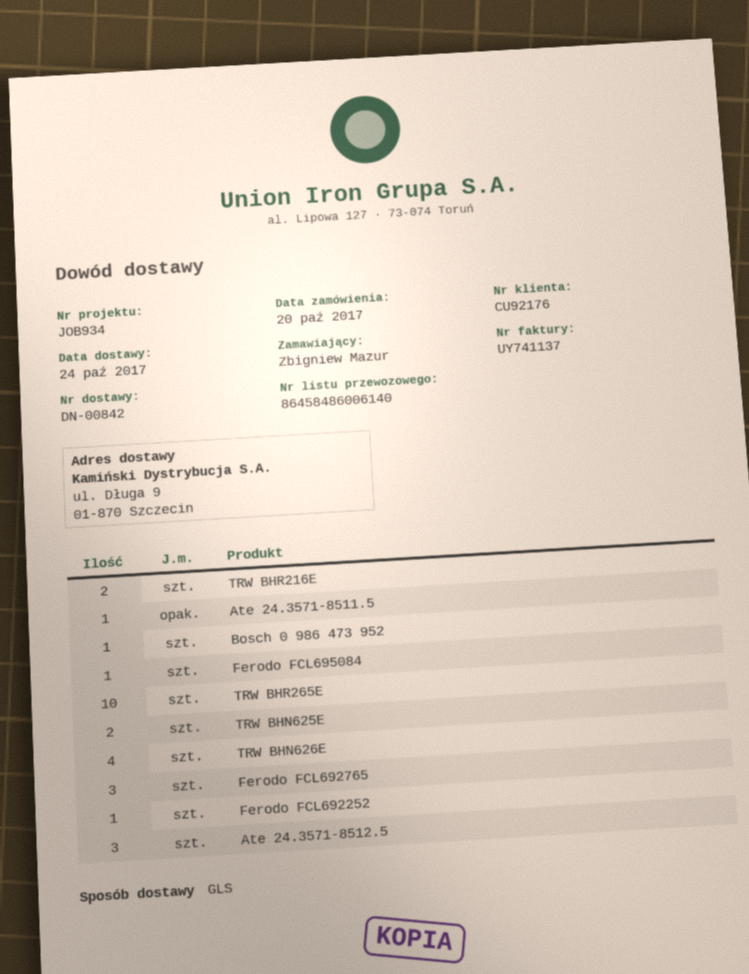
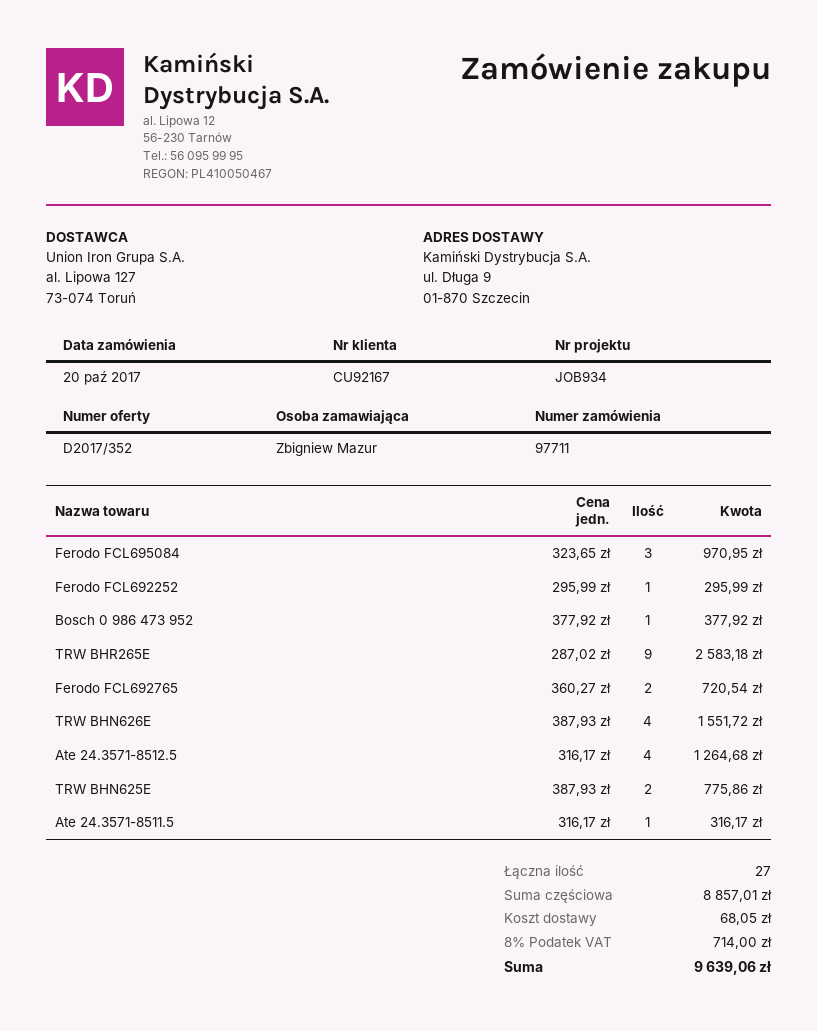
customer number: CU92176 -> CU92167
TRW BHR216E: 2 -> none
Ferodo FCL695084: 1 -> 3
TRW BHR265E: 10 -> 9
Ferodo FCL692765: 3 -> 2
Ate 24.3571-8512.5: 3 -> 4

